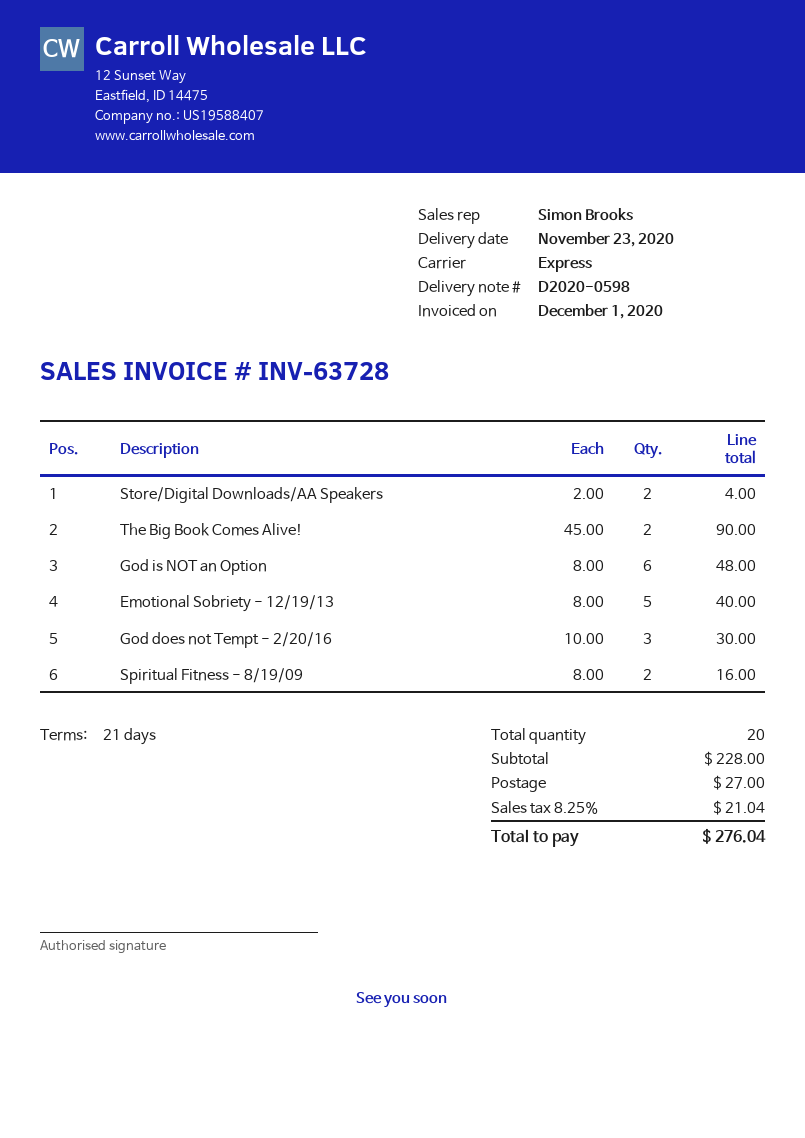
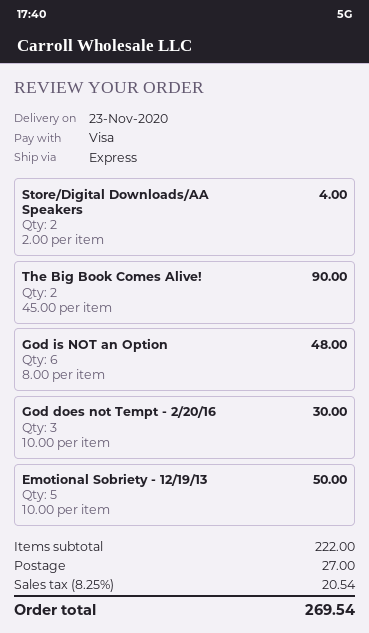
Emotional Sobriety - 12/19/13: 5 x 8.00 = 40.00 -> 5 x 10.00 = 50.00
Spiritual Fitness - 8/19/09: 2 x 8.00 = 16.00 -> none
subtotal: 228.00 -> 222.00
tax: 8.25% = 21.04 -> 8.25% = 20.54
total: 276.04 -> 269.54

